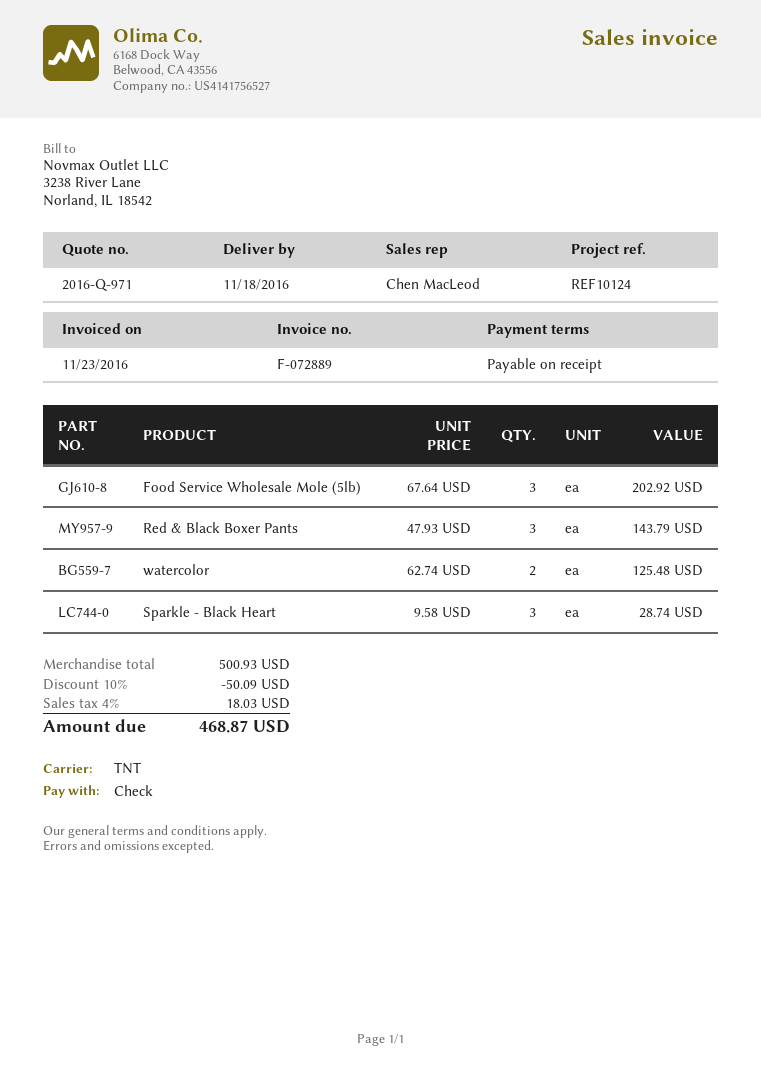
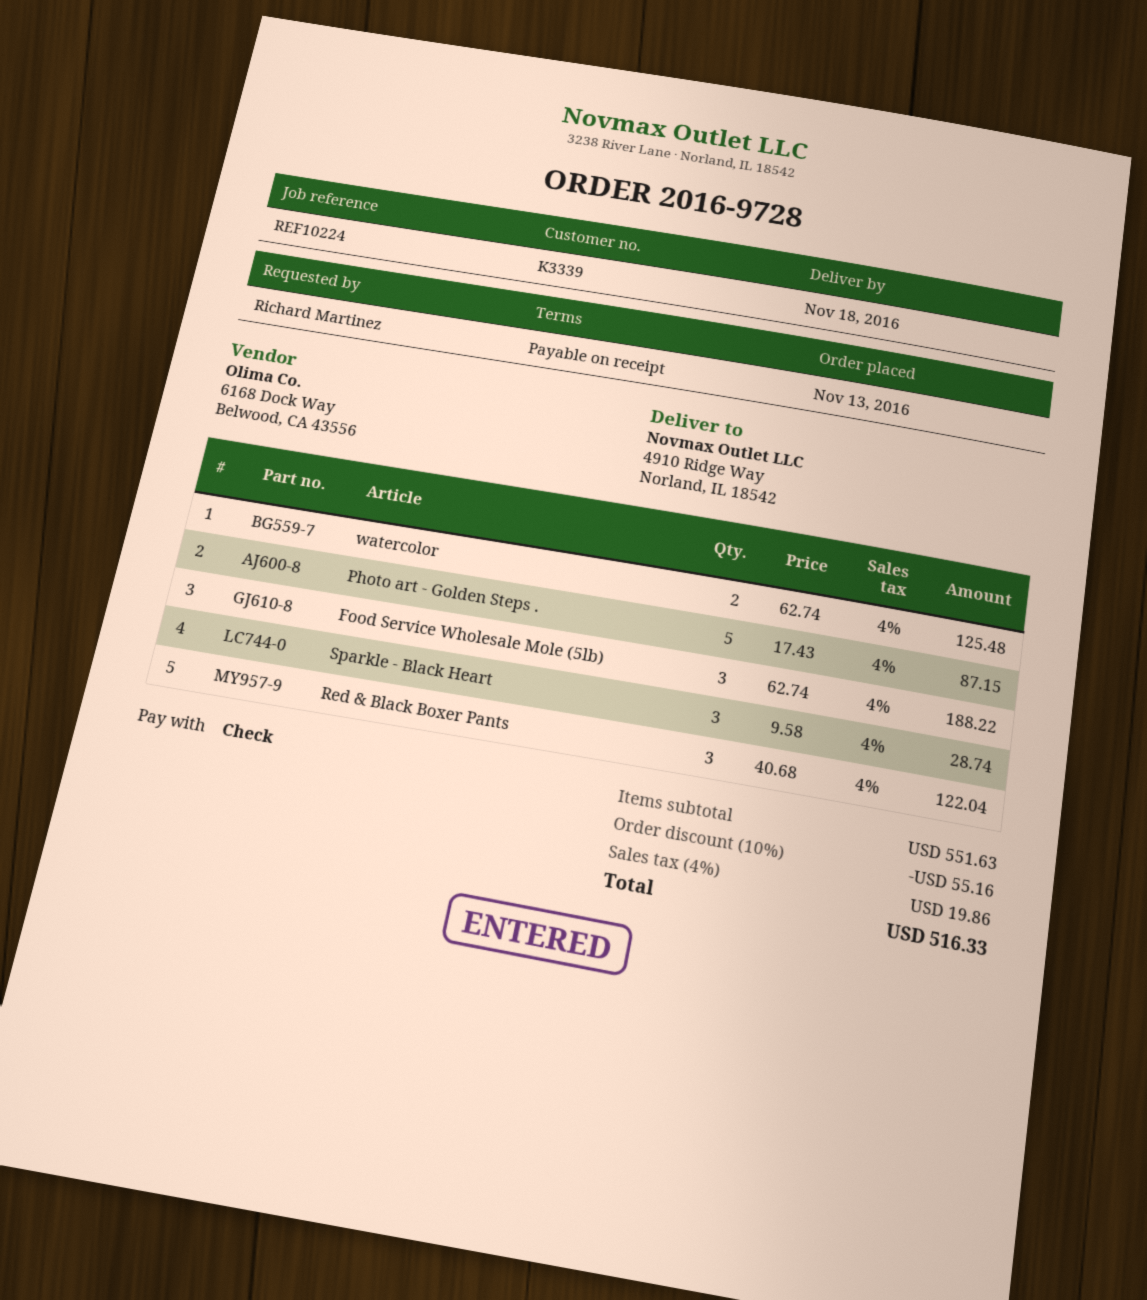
reference: REF10124 -> REF10224
Food Service Wholesale Mole (5lb): 3 x 67.64 = 202.92 -> 3 x 62.74 = 188.22
Red & Black Boxer Pants: 3 x 47.93 = 143.79 -> 3 x 40.68 = 122.04
Photo art - Golden Steps .: none -> 5 x 17.43 = 87.15
subtotal: 500.93 -> 551.63
discount: 10% = 50.09 -> 10% = 55.16
tax: 4% = 18.03 -> 4% = 19.86
total: 468.87 -> 516.33

